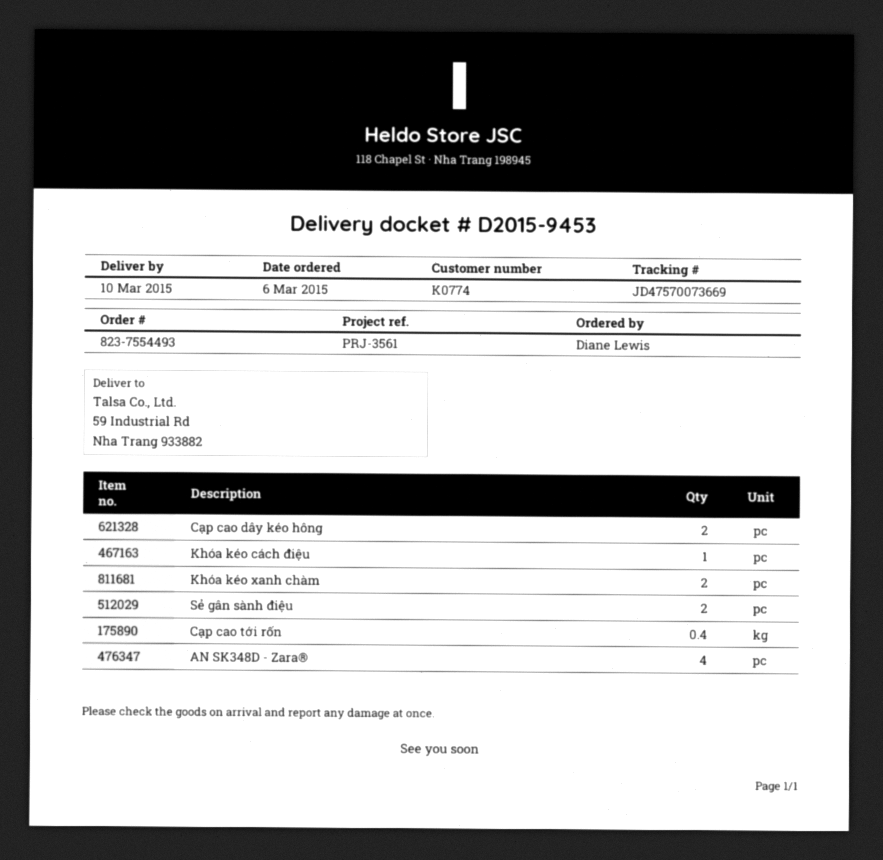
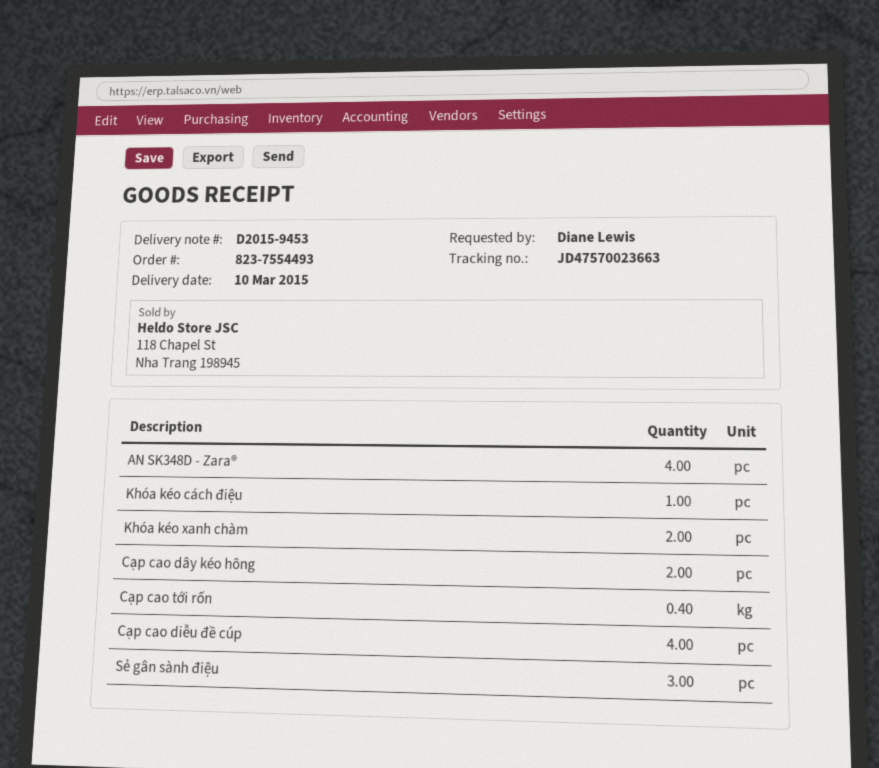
tracking number: JD47570073669 -> JD47570023663
Sẻ gân sành điệu: 2 -> 3
Cạp cao diễu đề cúp: none -> 4

